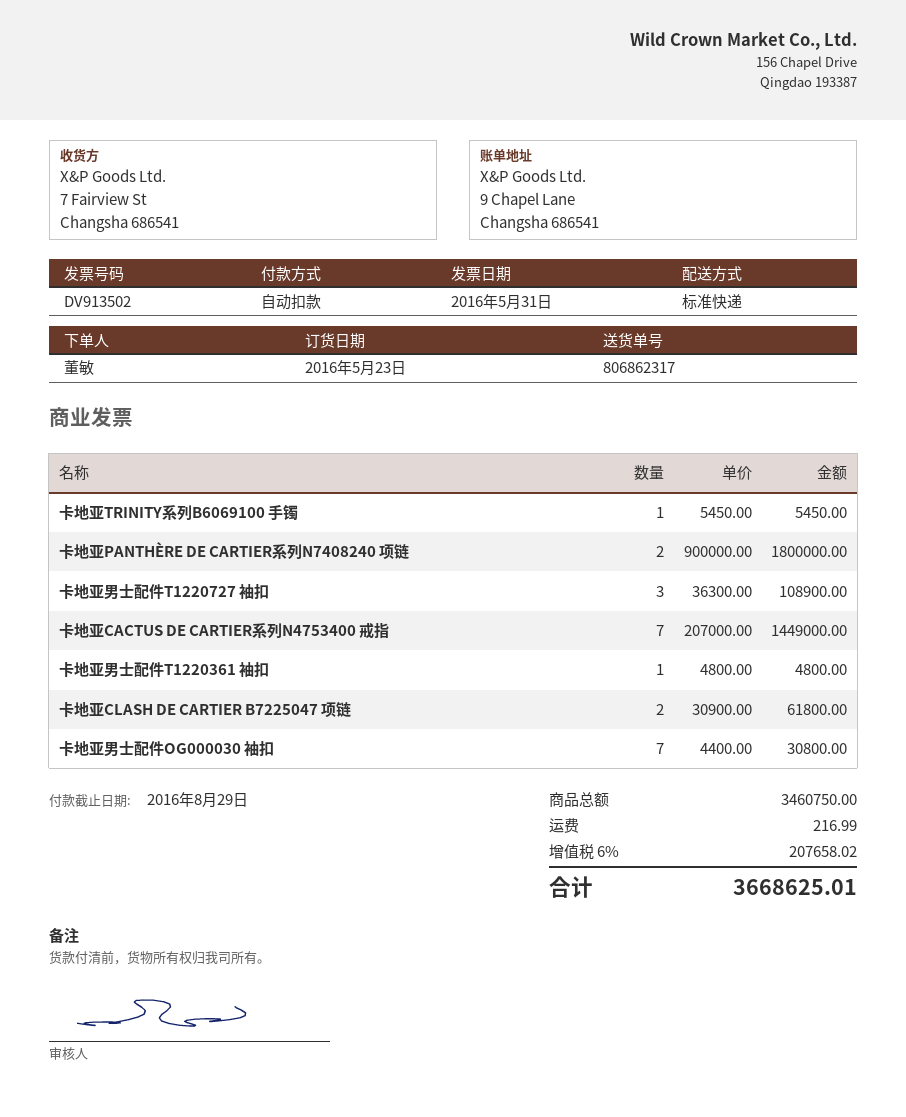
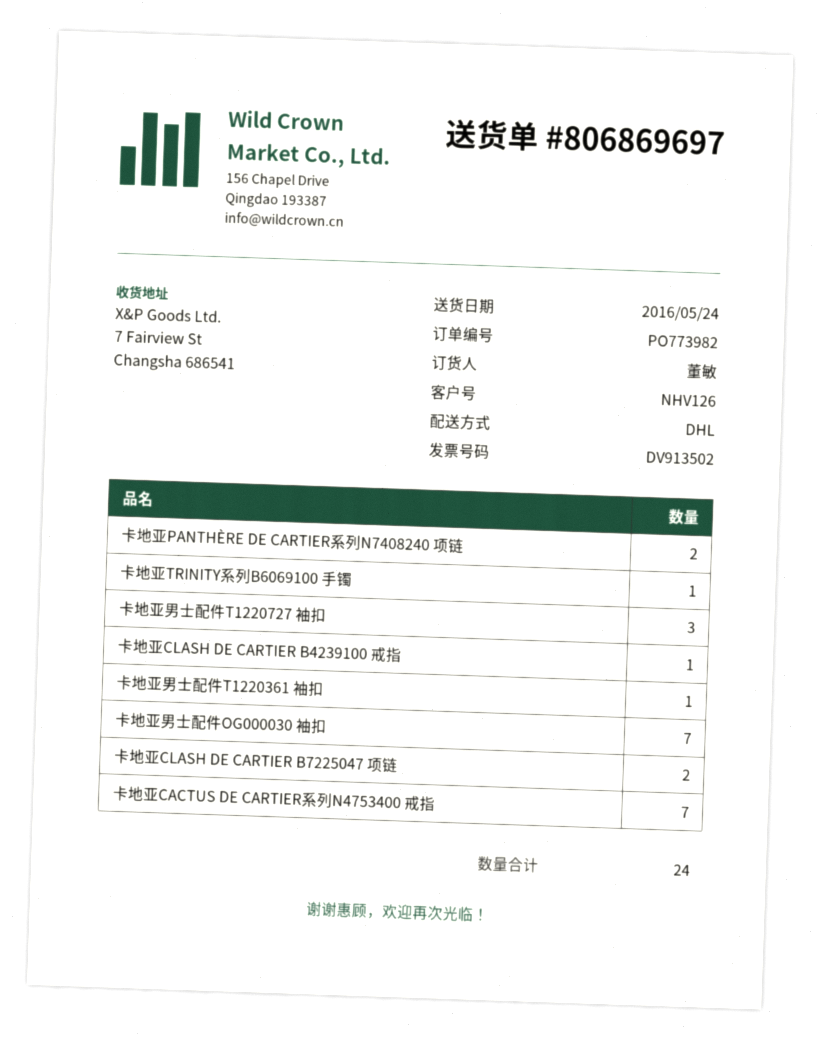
delivery note number: 806862317 -> 806869697
shipping method: standard -> DHL
卡地亚CLASH DE CARTIER B4239100 戒指: none -> 1

